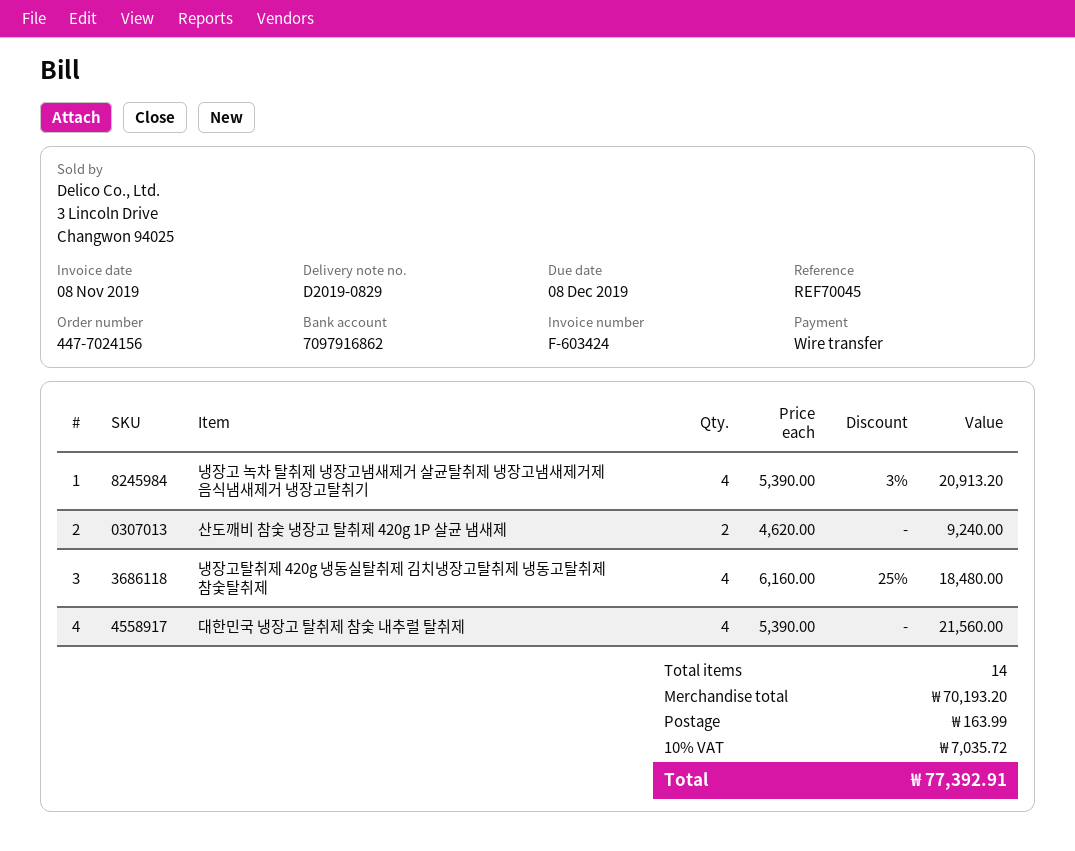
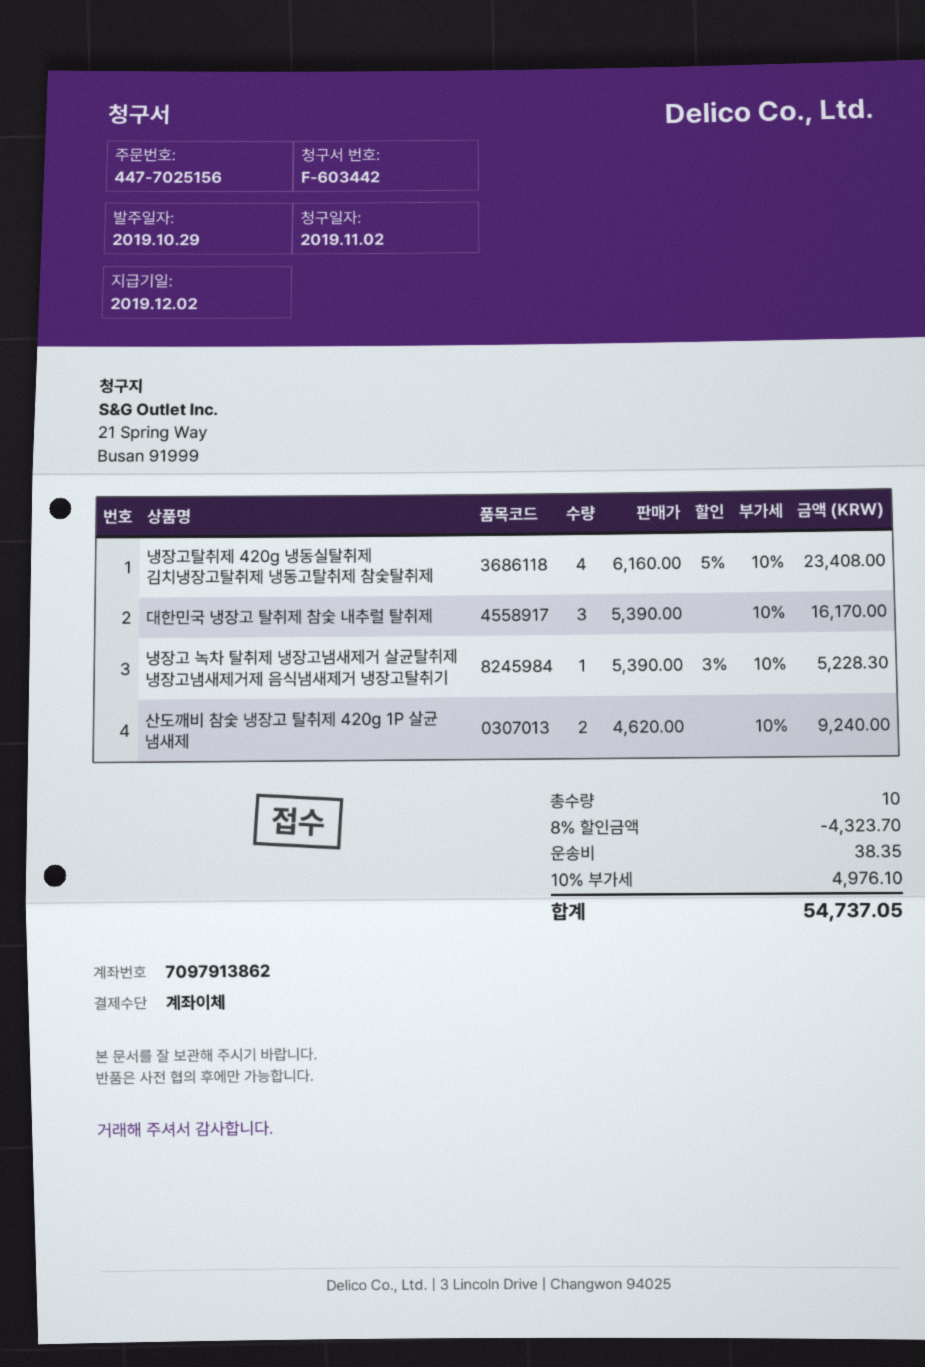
order number: 447-7024156 -> 447-7025156
invoice number: F-603424 -> F-603442
invoice date: 2019-11-08 -> 2019-11-02
due date: 2019-12-08 -> 2019-12-02
bank account: 7097916862 -> 7097913862
냉장고 녹차 탈취제 냉장고냄새제거 살균탈취제 냉장고냄새제거제 음식냄새제거 냉장고탈취기: 4 x 5390.00 - 3% = 20913.20 -> 1 x 5390.00 - 3% = 5228.30
냉장고탈취제 420g 냉동실탈취제 김치냉장고탈취제 냉동고탈취제 참숯탈취제: 4 x 6160.00 - 25% = 18480.00 -> 4 x 6160.00 - 5% = 23408.00
대한민국 냉장고 탈취제 참숯 내추럴 탈취제: 4 x 5390.00 = 21560.00 -> 3 x 5390.00 = 16170.00
total quantity: 14 -> 10
discount: none -> 8% = 4323.70
shipping: 163.99 -> 38.35
tax: 10% = 7035.72 -> 10% = 4976.10
total: 77392.91 -> 54737.05

